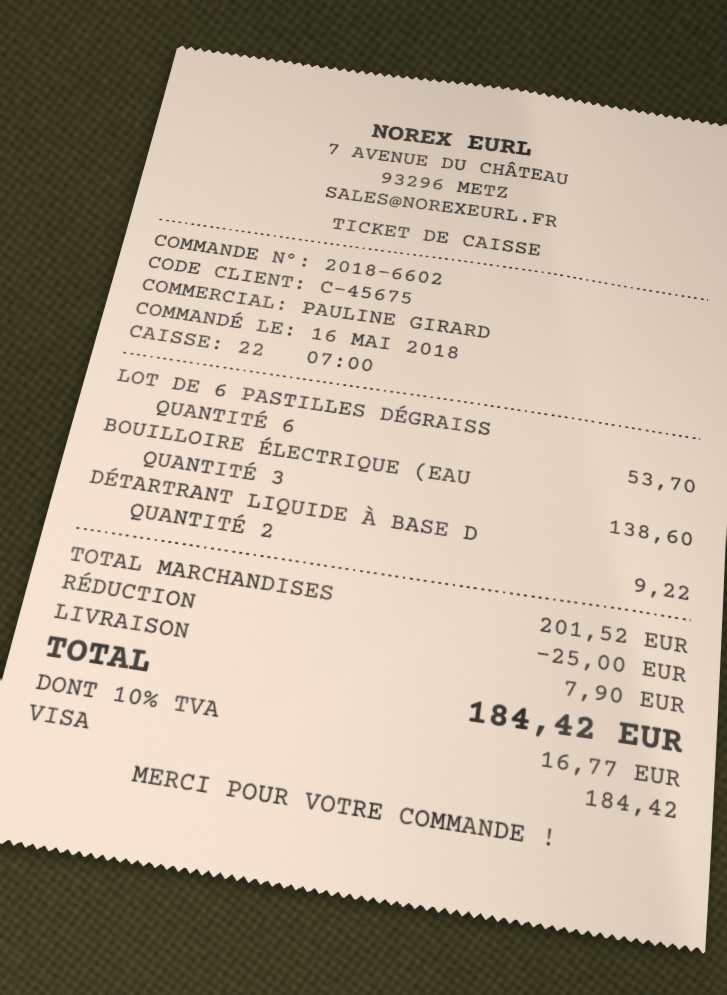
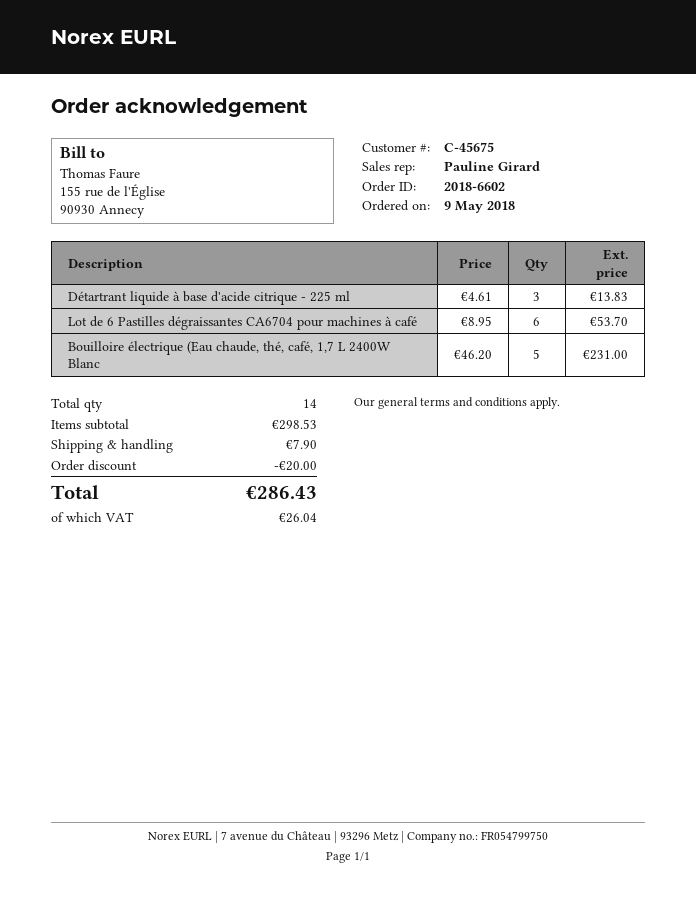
order date: 2018-05-16 -> 2018-05-09
BOUILLOIRE ÉLECTRIQUE (EAU: 3 for 138.60 -> 5 for 231.00
DÉTARTRANT LIQUIDE À BASE D: 2 for 9.22 -> 3 for 13.83
subtotal: 201.52 -> 298.53
discount: 25.00 -> 20.00
tax: 16.77 -> 26.04
total: 184.42 -> 286.43

